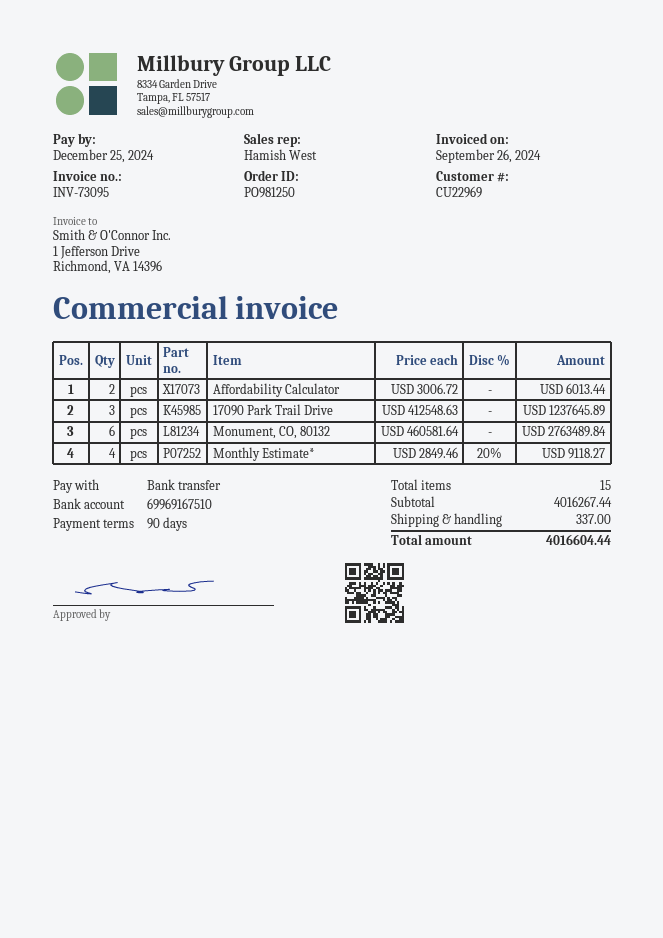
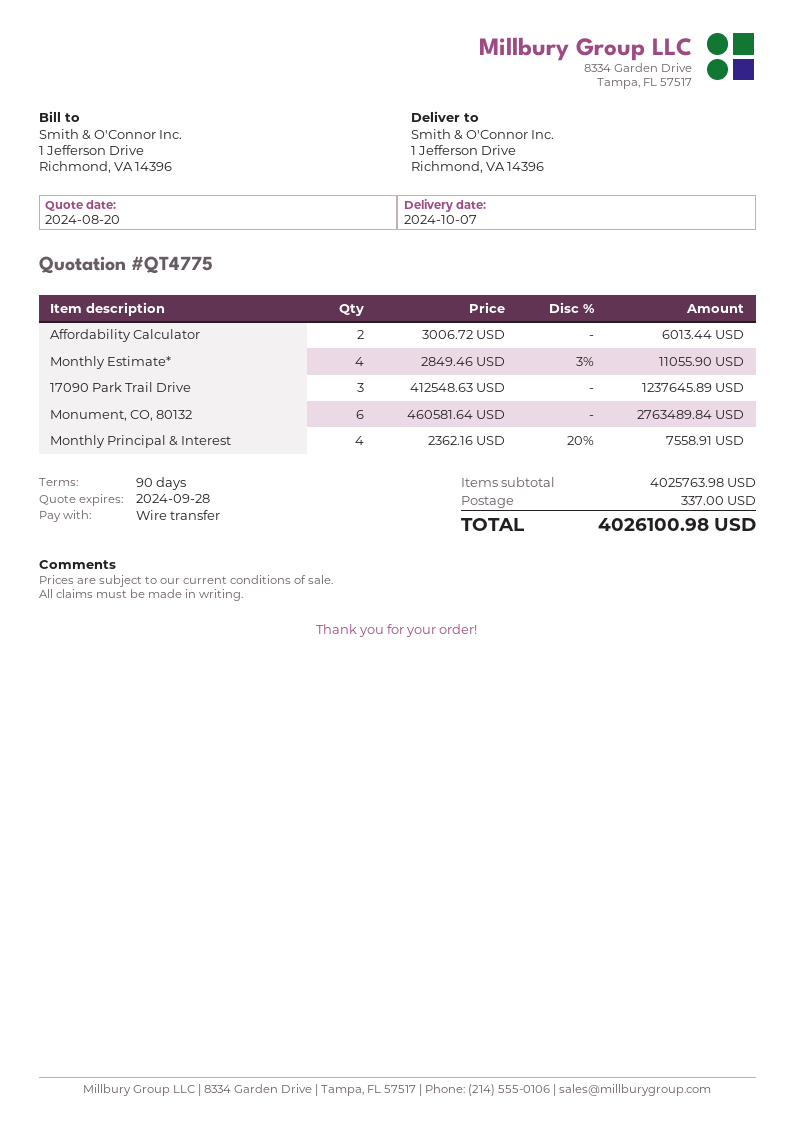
Monthly Estimate*: 4 x 2849.46 - 20% = 9118.27 -> 4 x 2849.46 - 3% = 11055.90
Monthly Principal & Interest: none -> 4 x 2362.16 - 20% = 7558.91
subtotal: 4016267.44 -> 4025763.98
total: 4016604.44 -> 4026100.98

